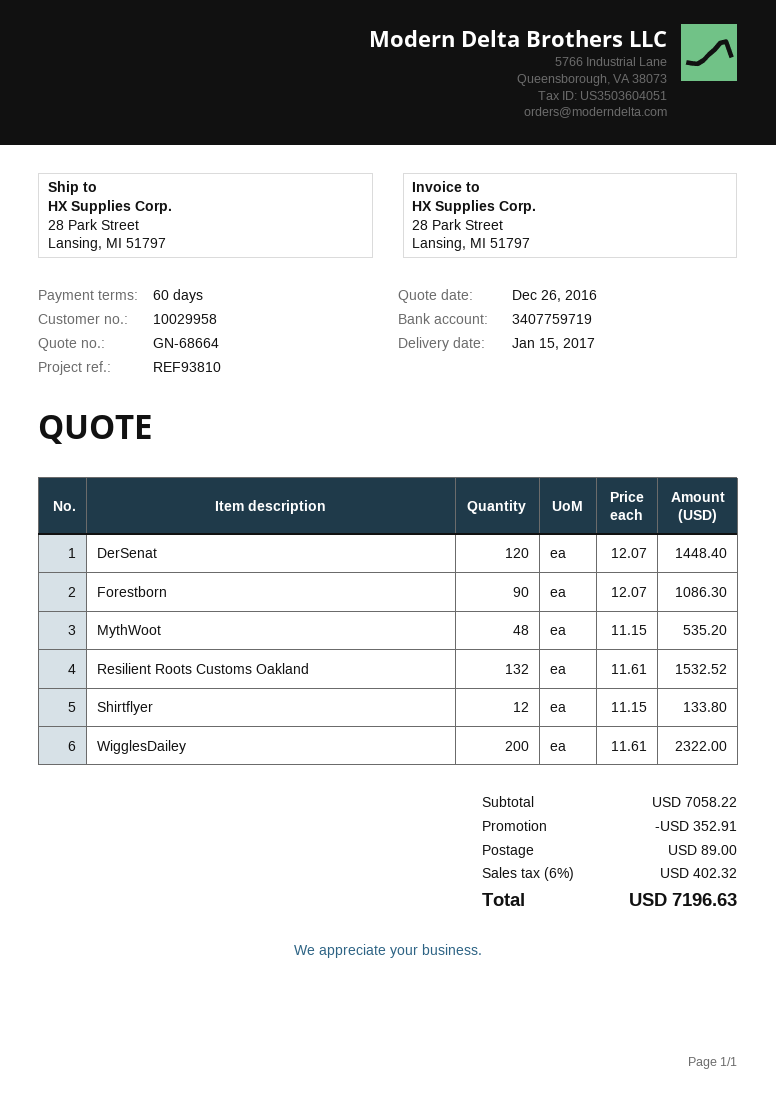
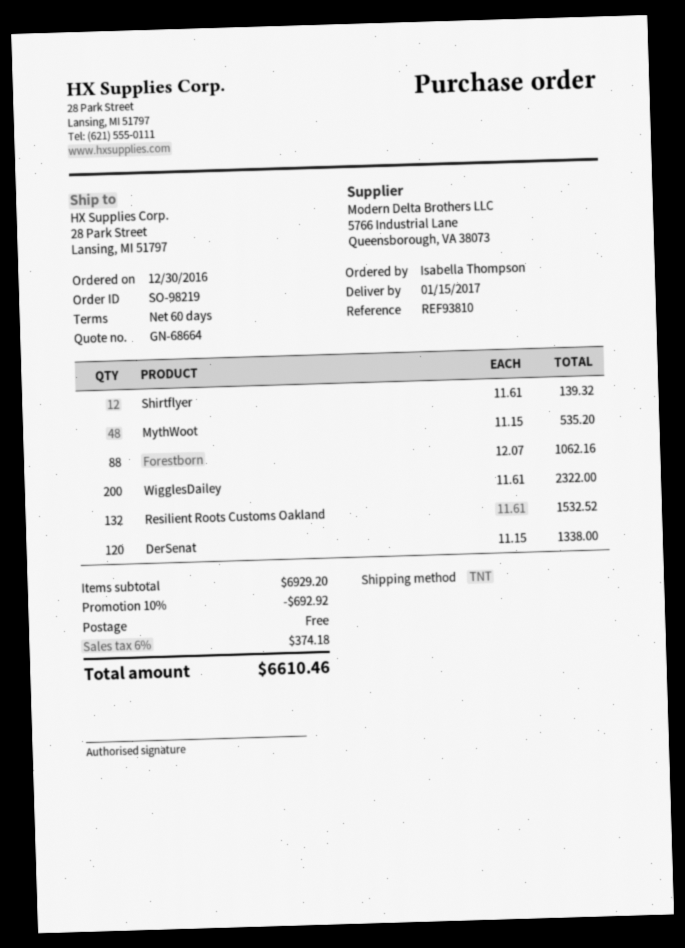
DerSenat: 120 x 12.07 = 1448.40 -> 120 x 11.15 = 1338.00
Forestborn: 90 x 12.07 = 1086.30 -> 88 x 12.07 = 1062.16
Shirtflyer: 12 x 11.15 = 133.80 -> 12 x 11.61 = 139.32
subtotal: 7058.22 -> 6929.20
discount: 352.91 -> 692.92
shipping: 89.00 -> 0.00
tax: 6% = 402.32 -> 6% = 374.18
total: 7196.63 -> 6610.46

